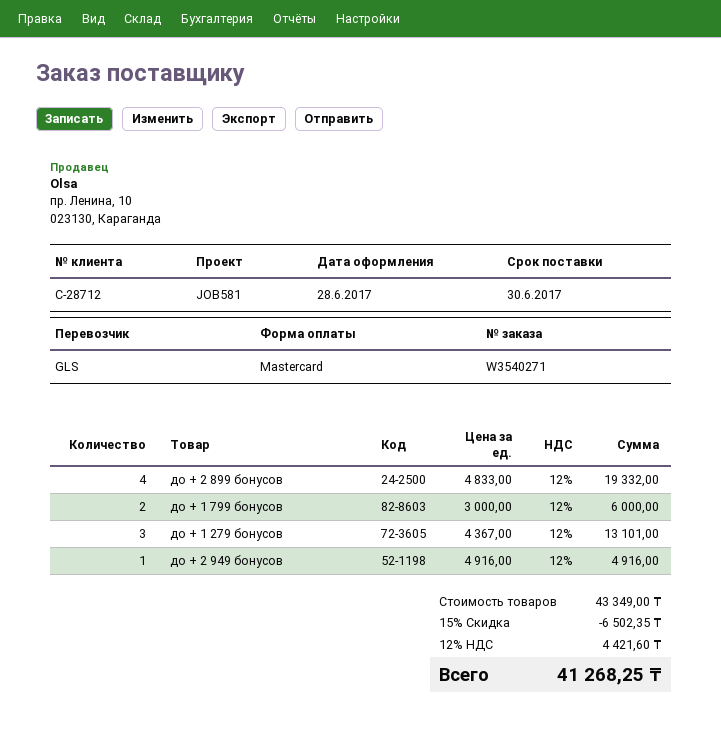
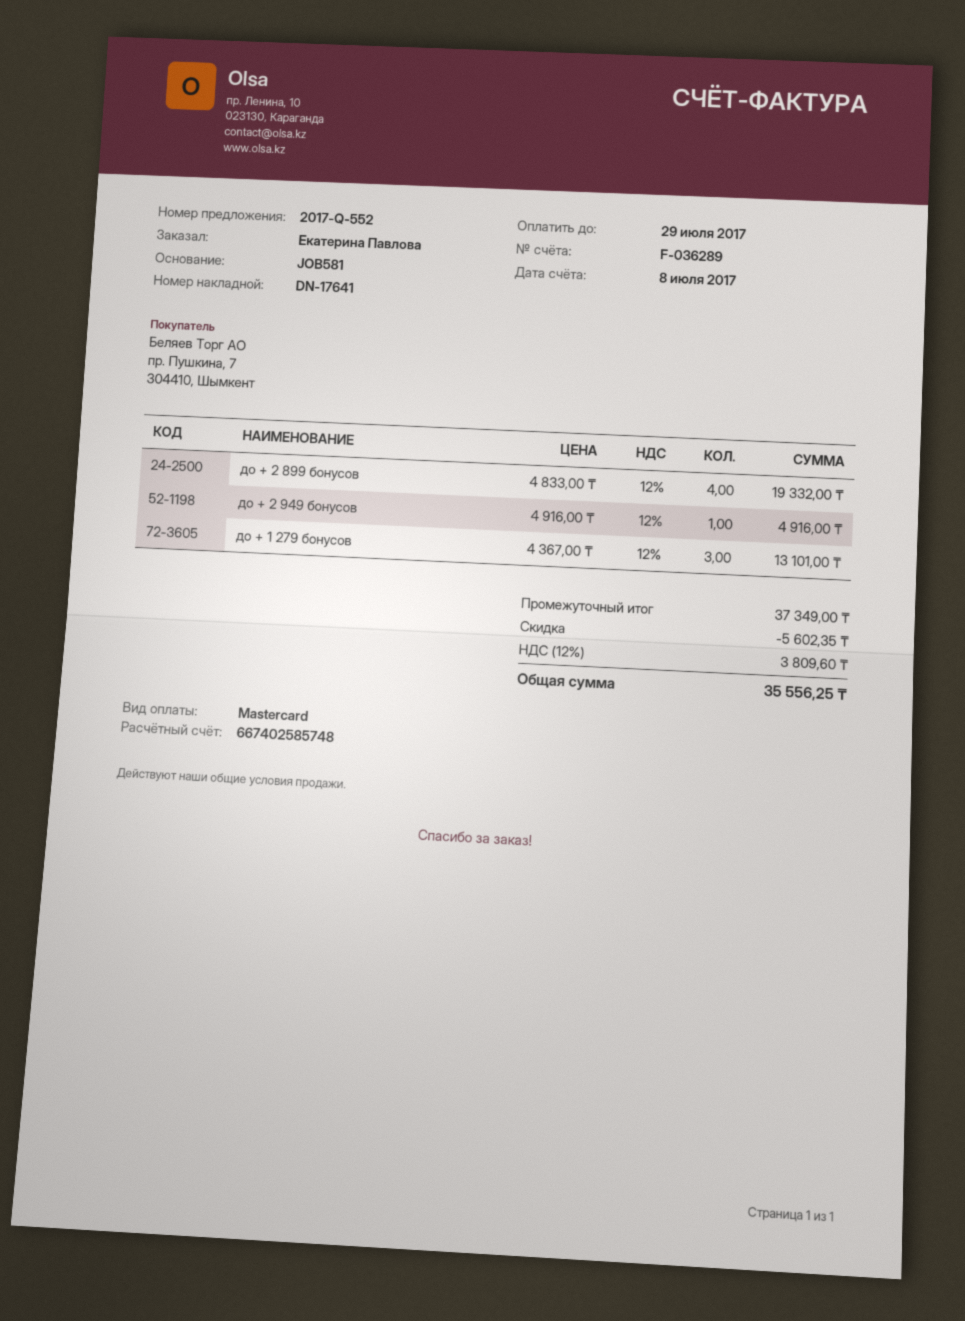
до + 1 799 бонусов: 2 x 3000.00 = 6000.00 -> none
subtotal: 43349.00 -> 37349.00
discount: 6502.35 -> 5602.35
tax: 12% = 4421.60 -> 12% = 3809.60
total: 41268.25 -> 35556.25

